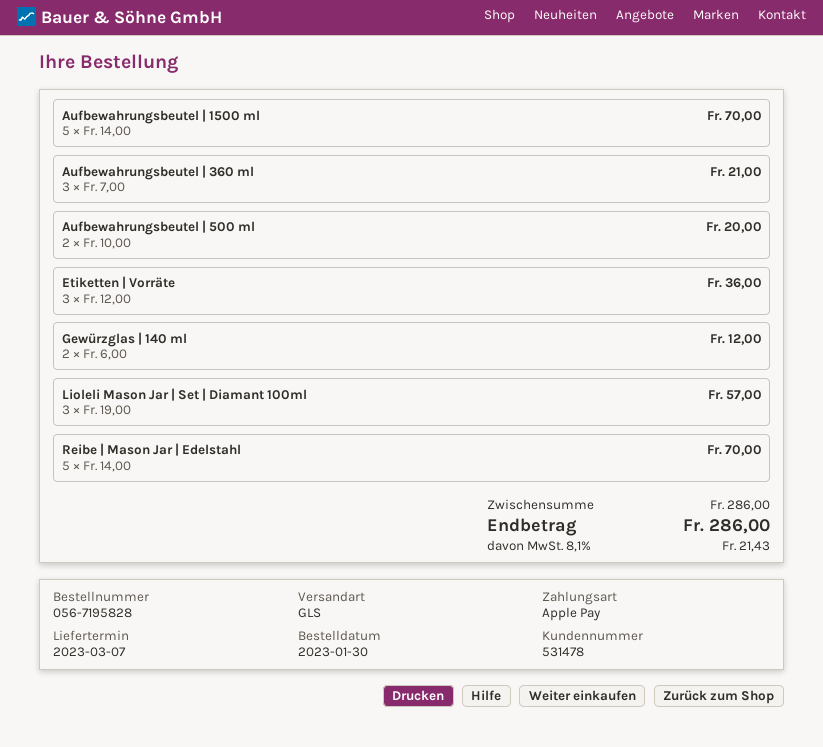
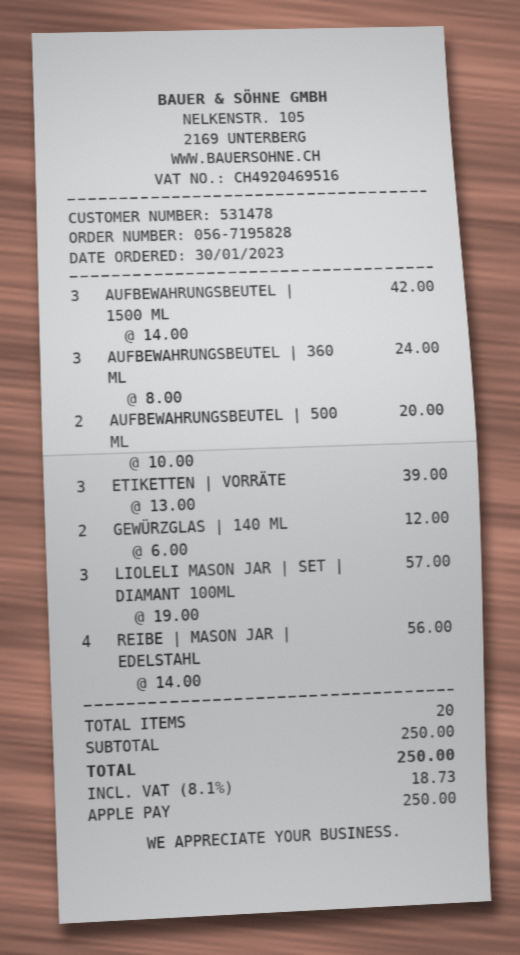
Aufbewahrungsbeutel | 1500 ml: 5 x 14.00 = 70.00 -> 3 x 14.00 = 42.00
Aufbewahrungsbeutel | 360 ml: 3 x 7.00 = 21.00 -> 3 x 8.00 = 24.00
Etiketten | Vorräte: 3 x 12.00 = 36.00 -> 3 x 13.00 = 39.00
Reibe | Mason Jar | Edelstahl: 5 x 14.00 = 70.00 -> 4 x 14.00 = 56.00
subtotal: 286.00 -> 250.00
tax: 8.1% = 21.43 -> 8.1% = 18.73
total: 286.00 -> 250.00

